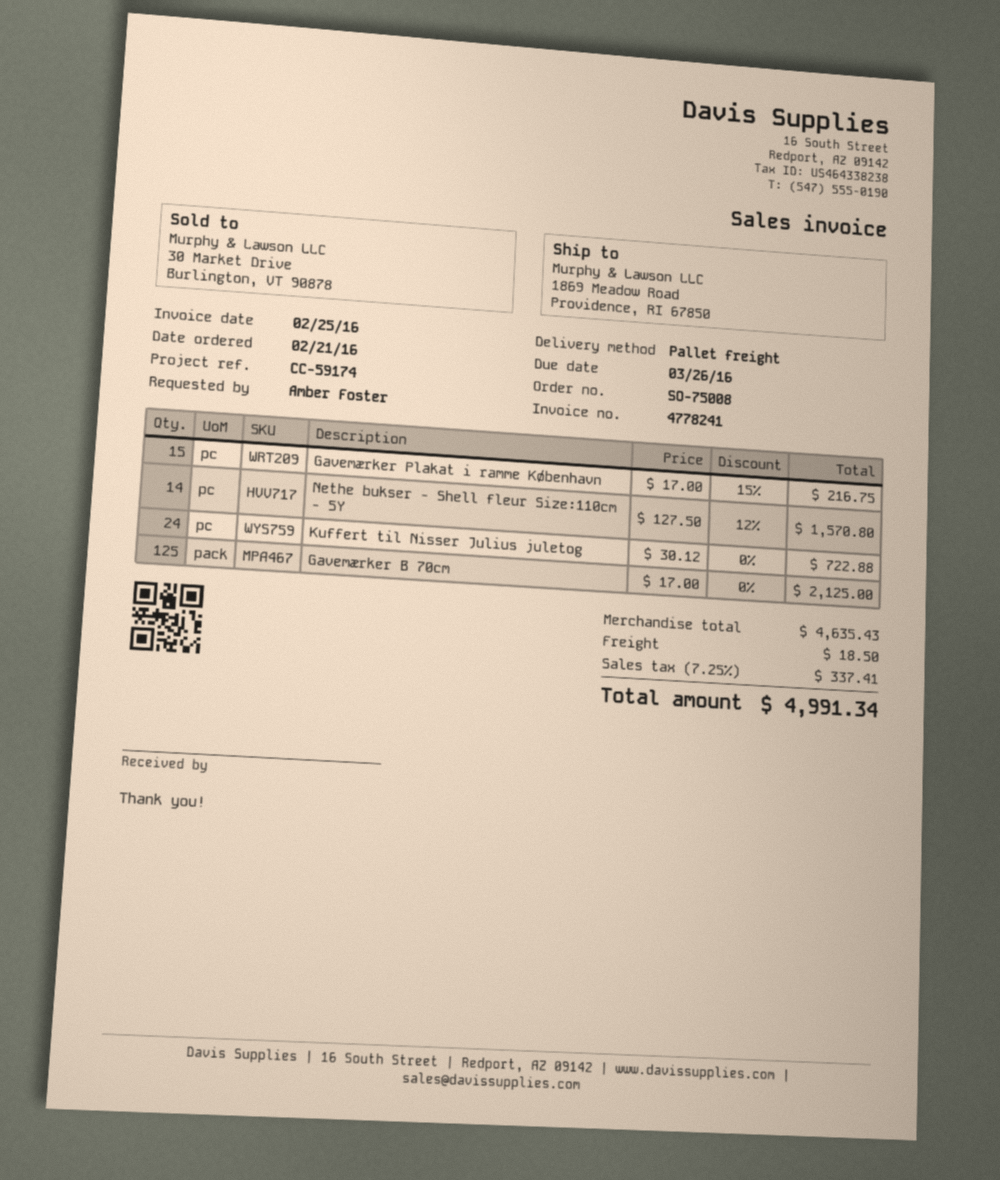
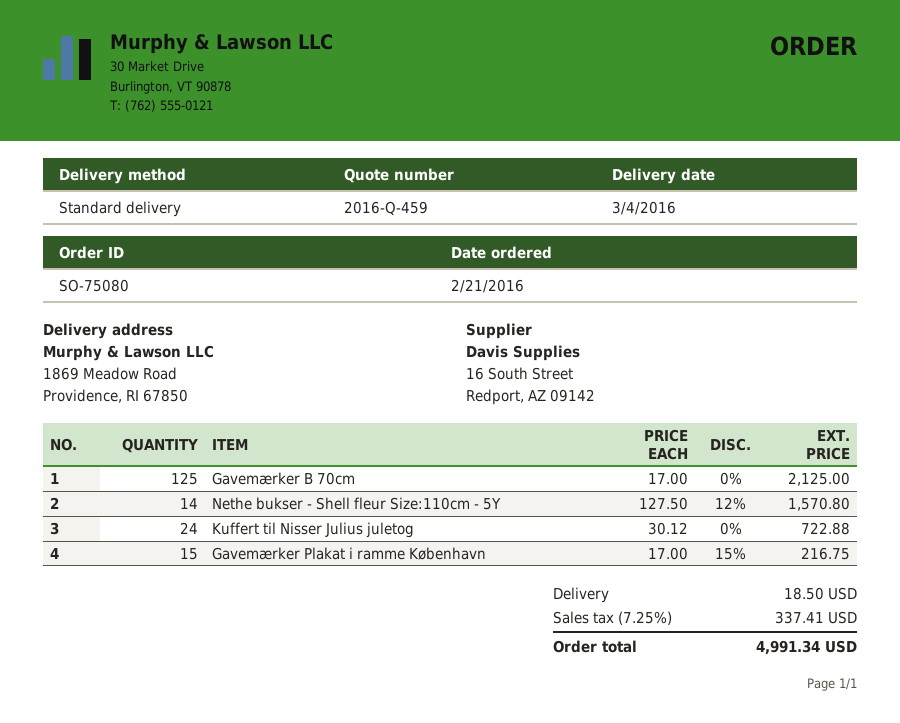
order number: SO-75008 -> SO-75080
shipping method: pallet freight -> standard

